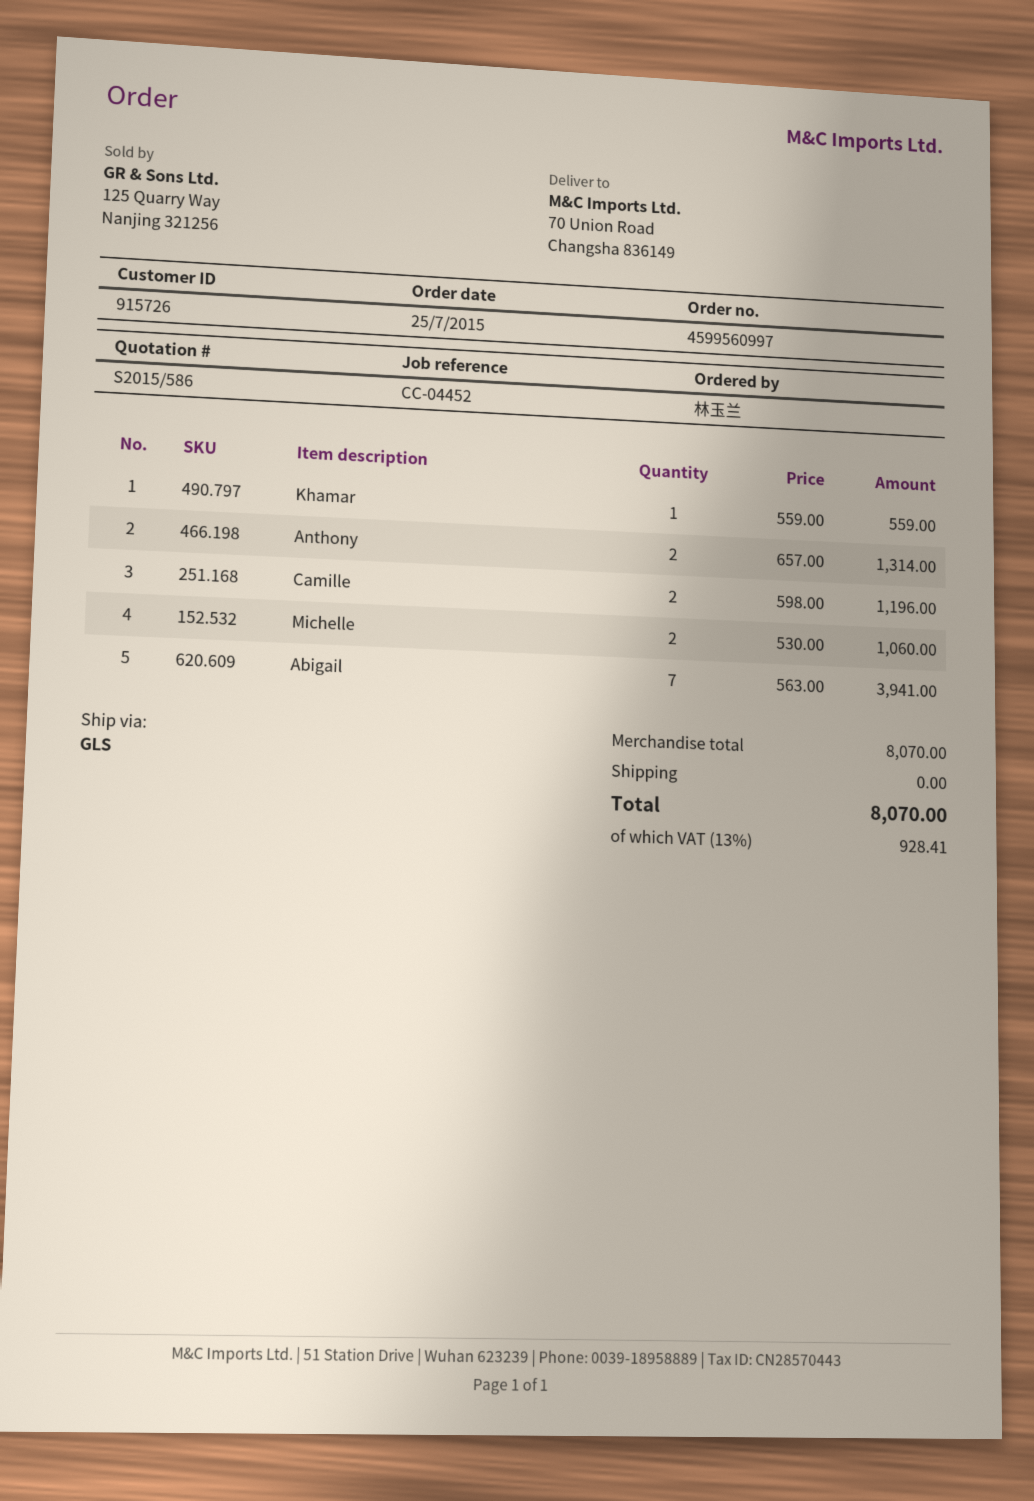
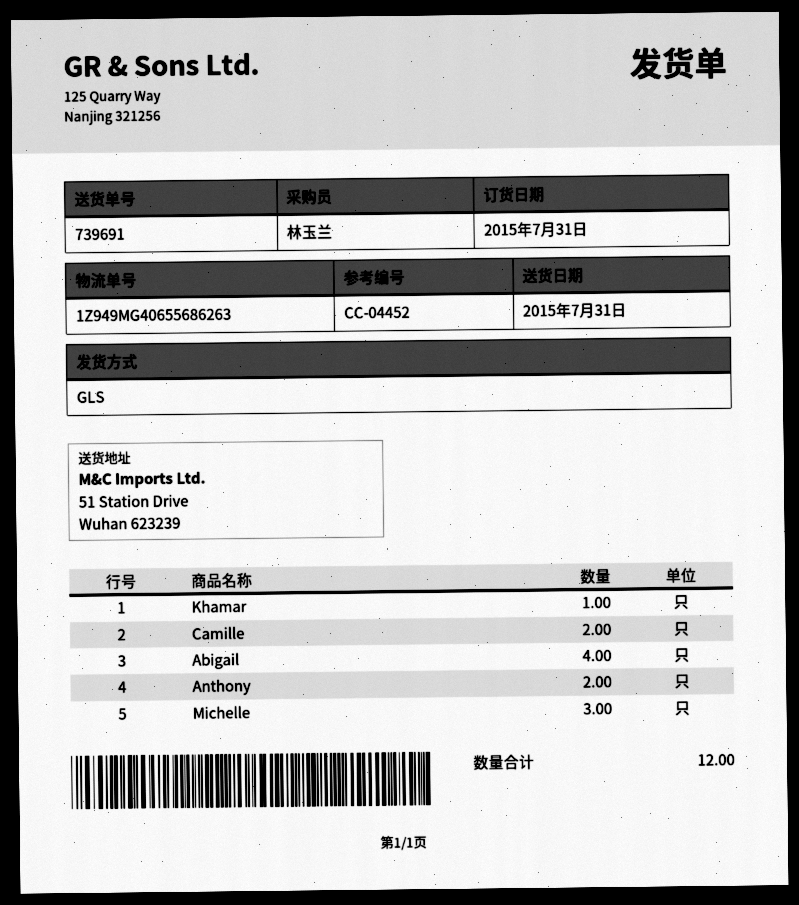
order date: 2015-07-25 -> 2015-07-31
ship to: 70 Union Road, Changsha 836149 -> 51 Station Drive, Wuhan 623239
Michelle: 2 -> 3
Abigail: 7 -> 4

